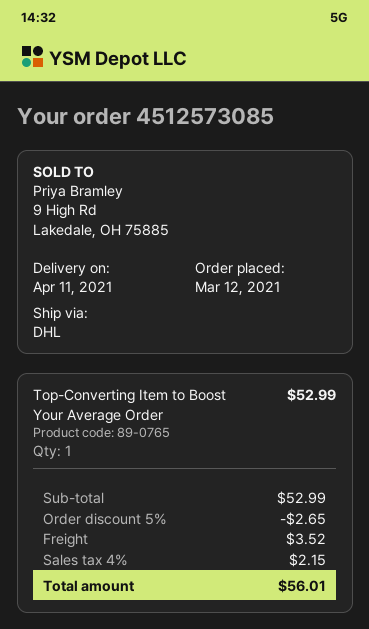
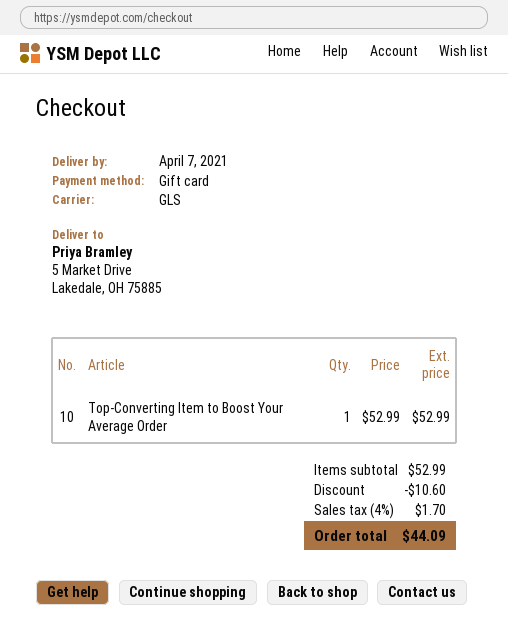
delivery date: 2021-04-11 -> 2021-04-07
shipping method: DHL -> GLS
discount: 2.65 -> 10.60
shipping: 3.52 -> none
tax: 4% = 2.15 -> 4% = 1.70
total: 56.01 -> 44.09

